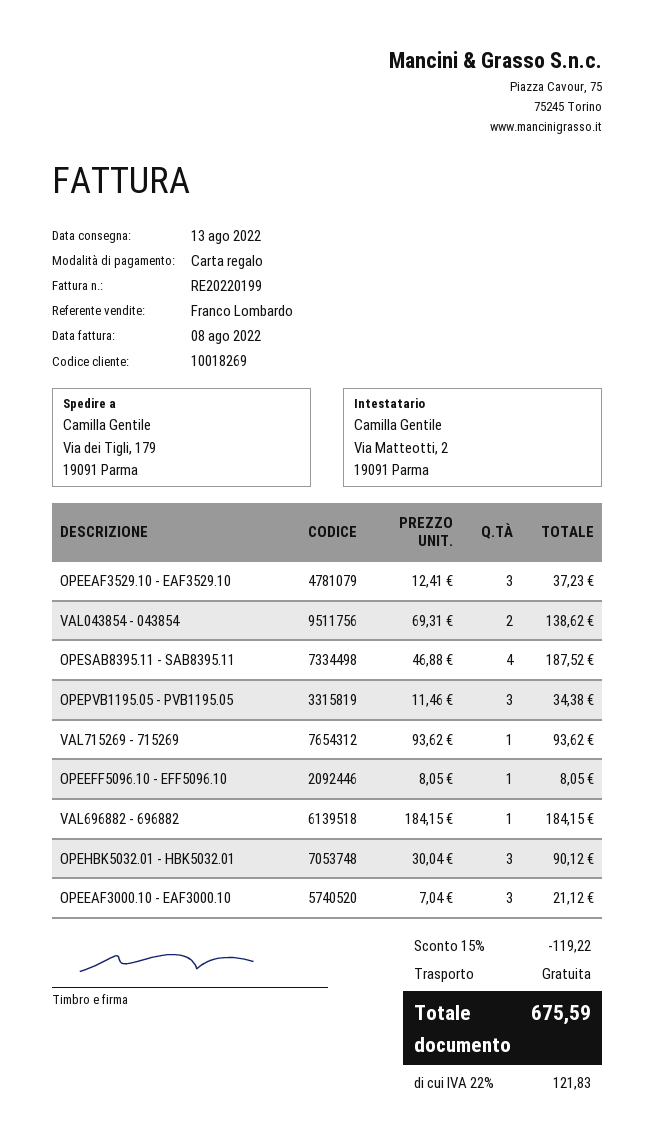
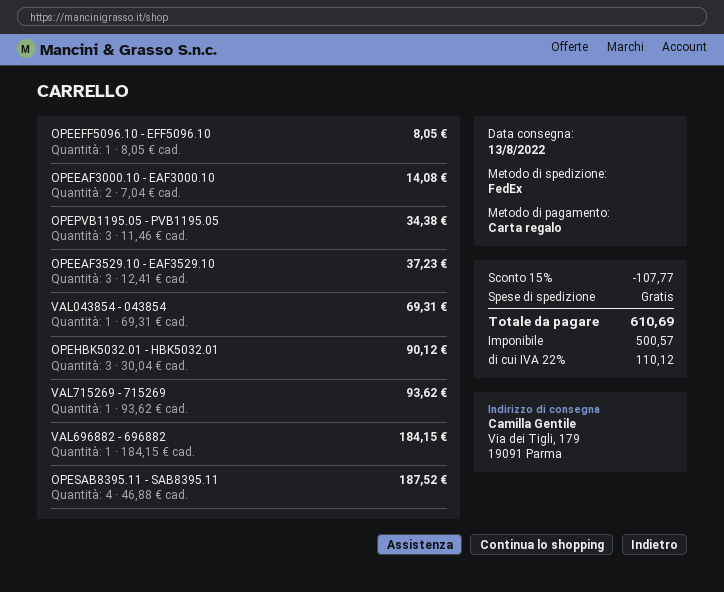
VAL043854 - 043854: 2 x 69.31 = 138.62 -> 1 x 69.31 = 69.31
OPEEAF3000.10 - EAF3000.10: 3 x 7.04 = 21.12 -> 2 x 7.04 = 14.08
discount: 15% = 119.22 -> 15% = 107.77
tax: 22% = 121.83 -> 22% = 110.12
total: 675.59 -> 610.69

